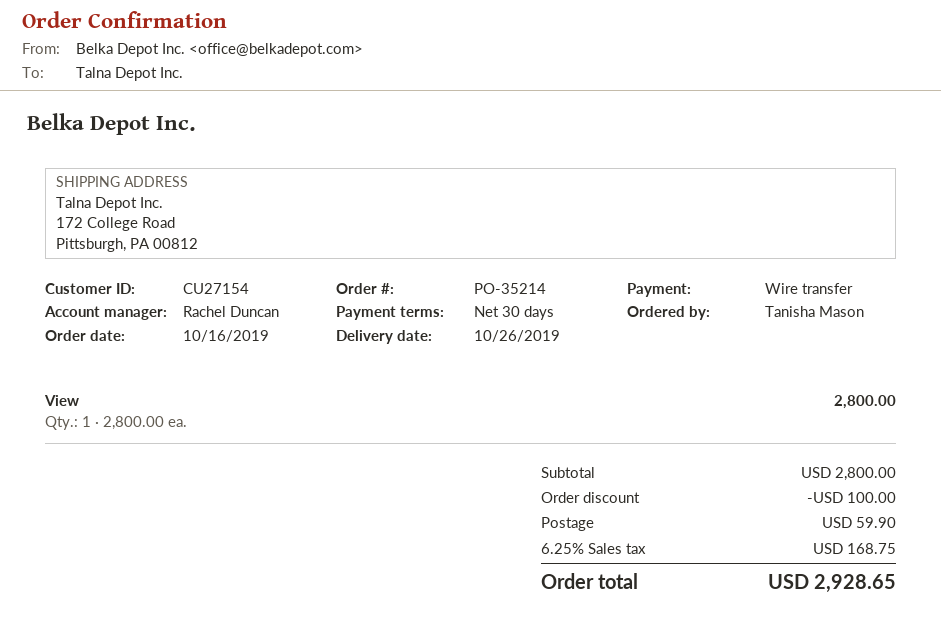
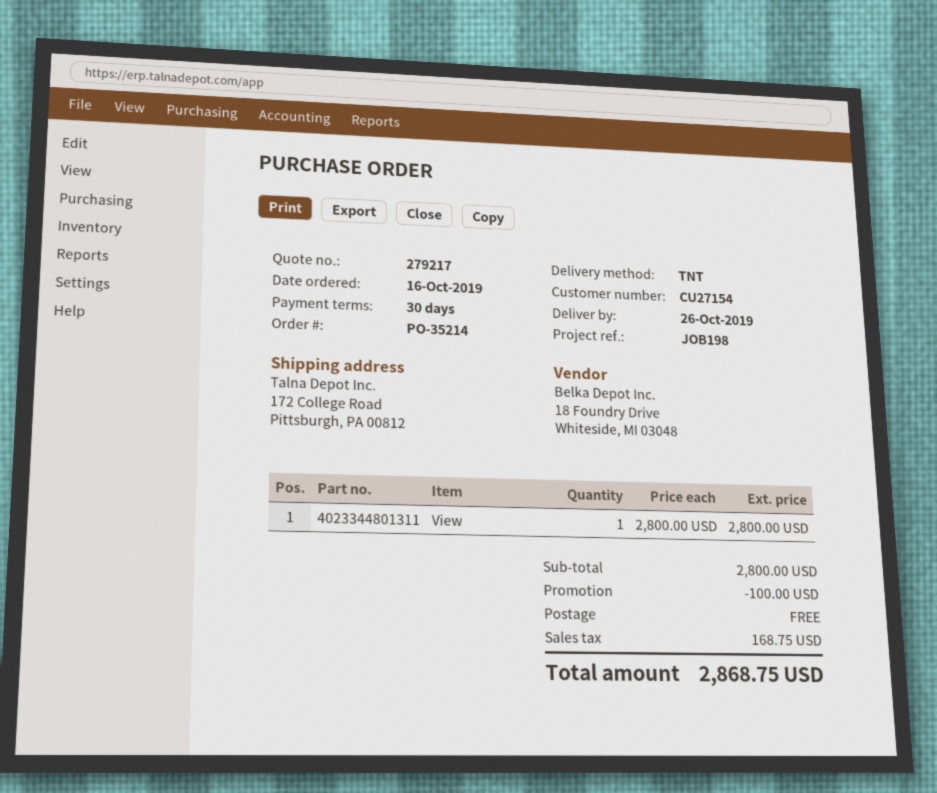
shipping: 59.90 -> 0.00
total: 2928.65 -> 2868.75

